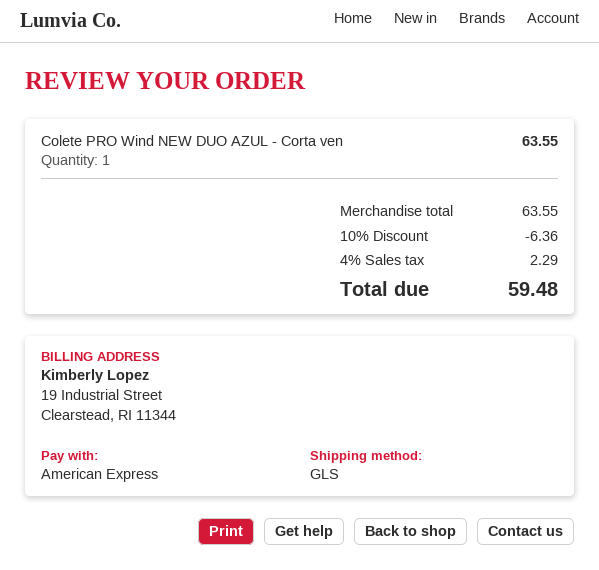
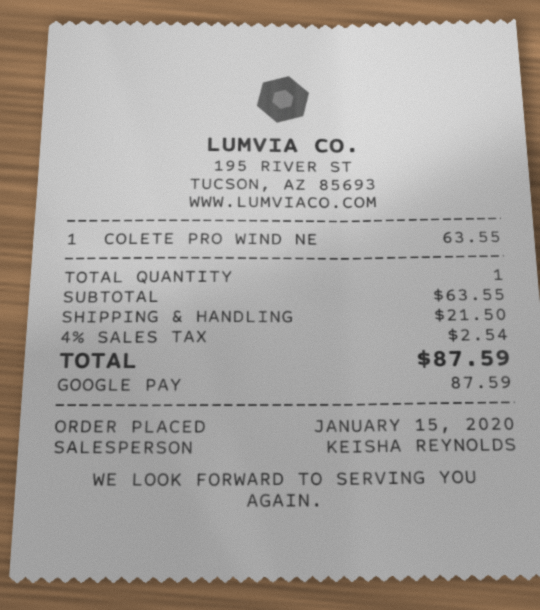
payment method: American Express -> Google Pay
discount: 10% = 6.36 -> none
shipping: none -> 21.50
tax: 4% = 2.29 -> 4% = 2.54
total: 59.48 -> 87.59

